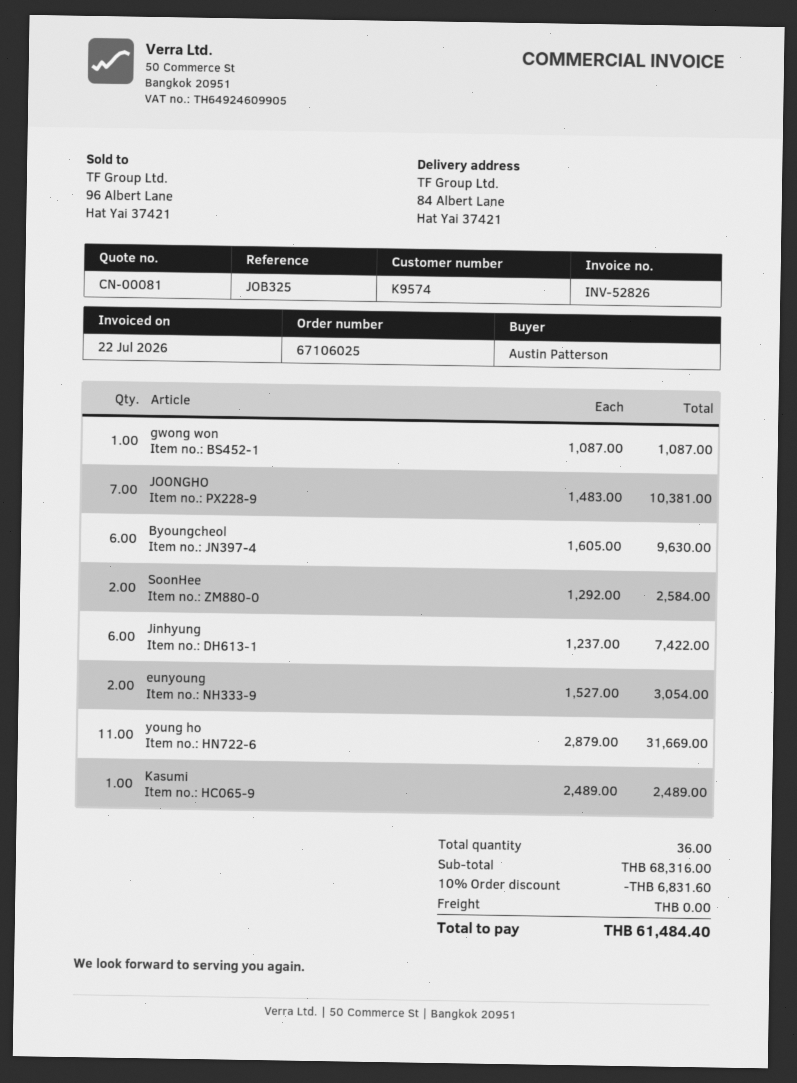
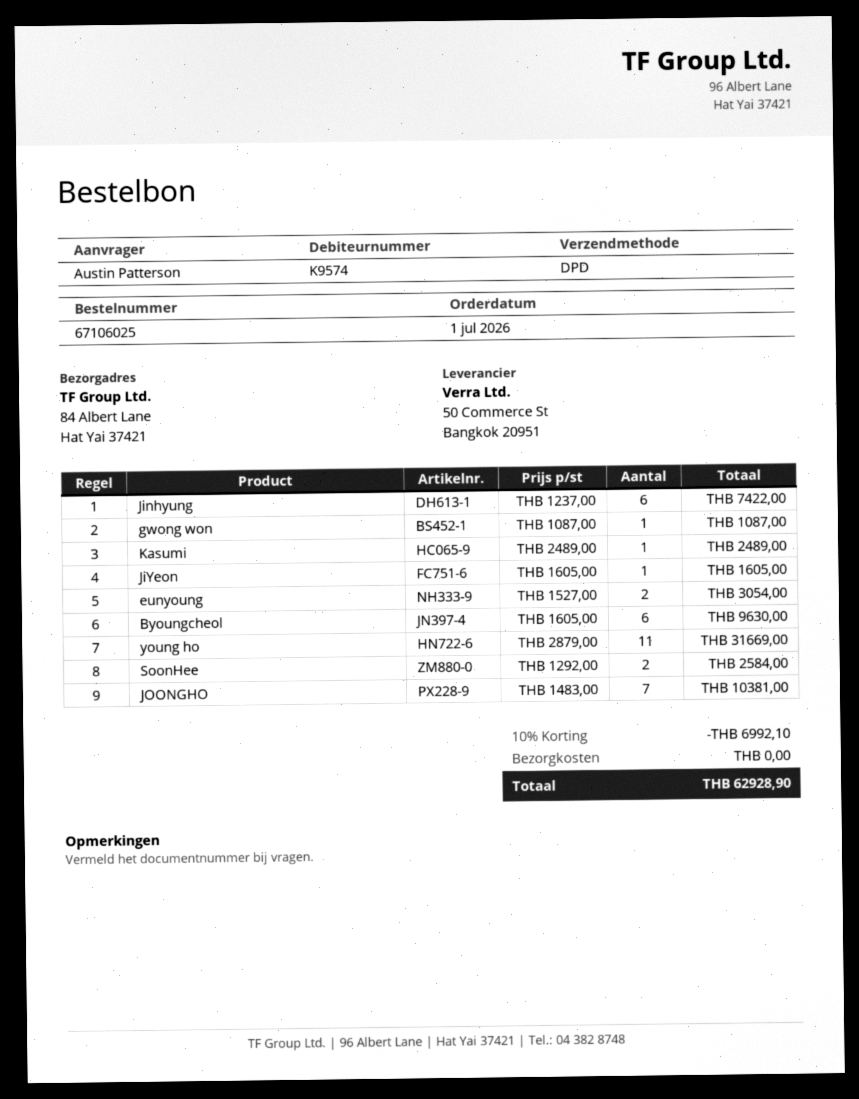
JiYeon: none -> 1 x 1605.00 = 1605.00
discount: 10% = 6831.60 -> 10% = 6992.10
total: 61484.40 -> 62928.90

